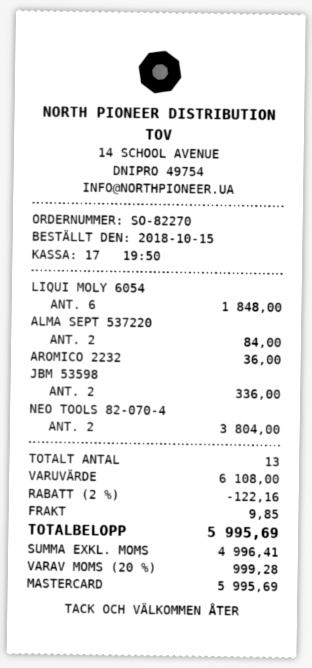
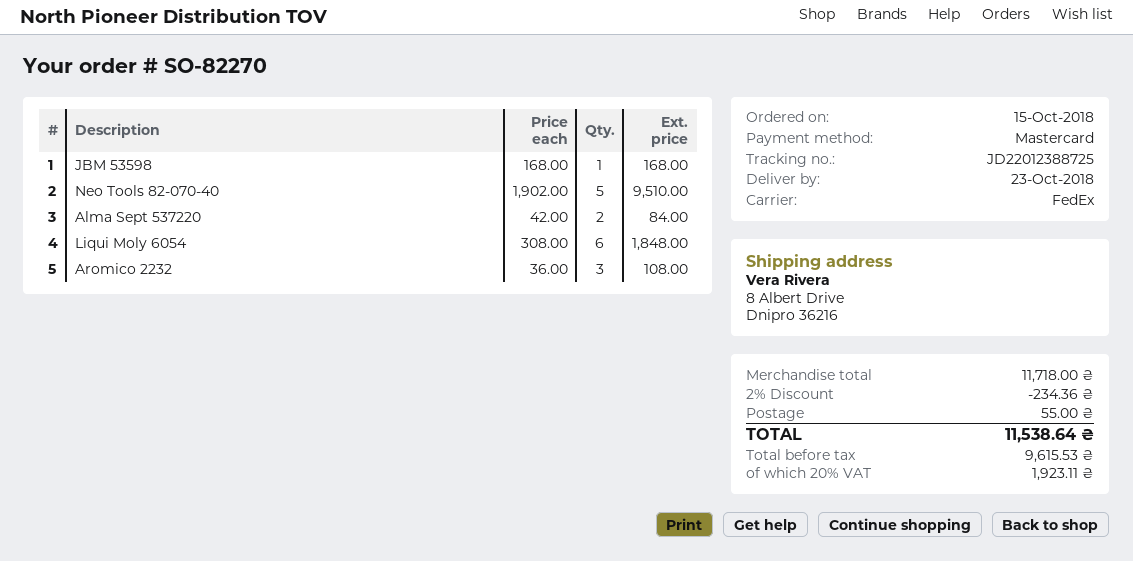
AROMICO 2232: 1 for 36.00 -> 3 for 108.00
JBM 53598: 2 for 336.00 -> 1 for 168.00
NEO TOOLS 82-070-4: 2 for 3804.00 -> 5 for 9510.00
subtotal: 6108.00 -> 11718.00
discount: 2% = 122.16 -> 2% = 234.36
shipping: 9.85 -> 55.00
net: 4996.41 -> 9615.53
tax: 20% = 999.28 -> 20% = 1923.11
total: 5995.69 -> 11538.64

